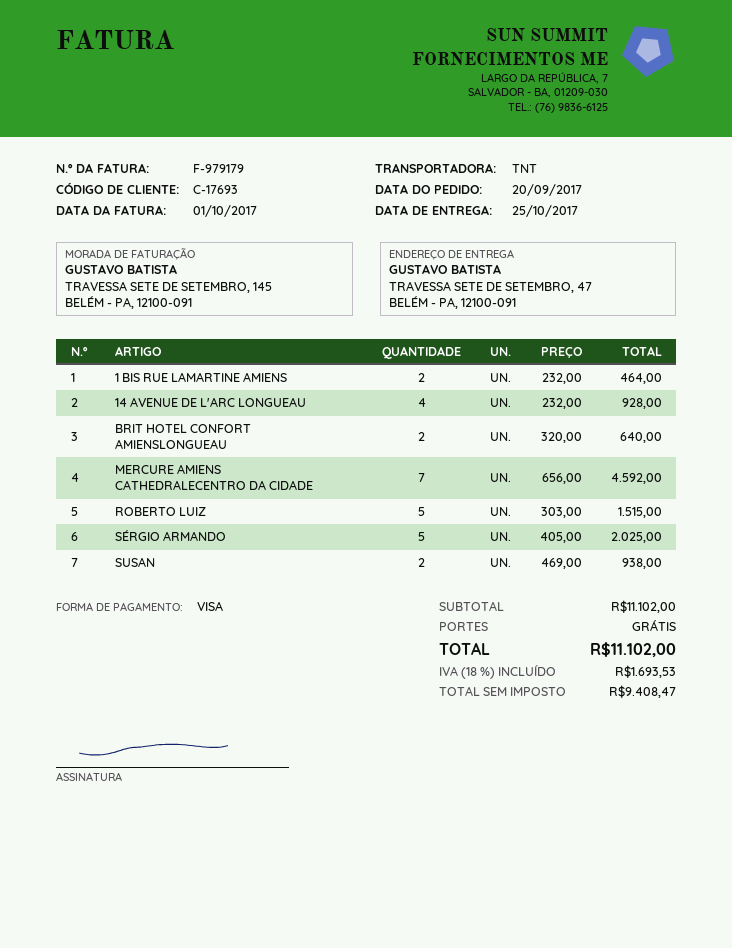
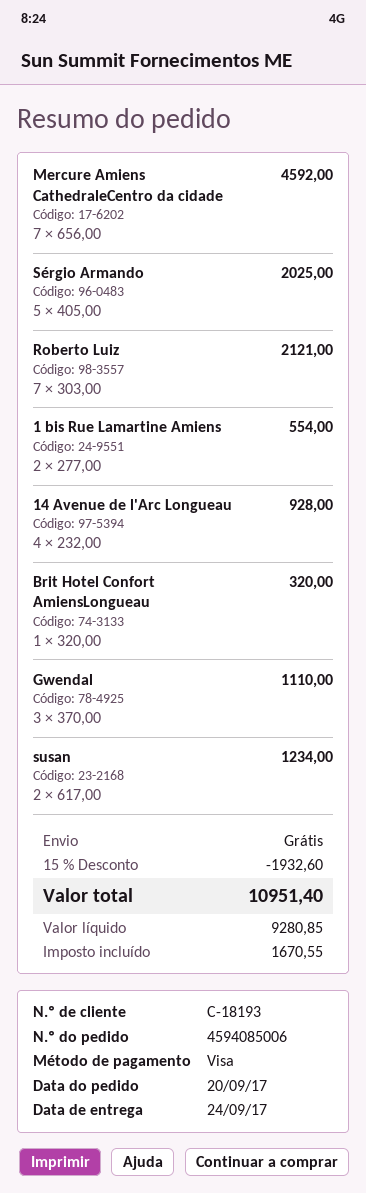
delivery date: 2017-10-25 -> 2017-09-24
customer number: C-17693 -> C-18193
1 BIS RUE LAMARTINE AMIENS: 2 x 232.00 = 464.00 -> 2 x 277.00 = 554.00
BRIT HOTEL CONFORT AMIENSLONGUEAU: 2 x 320.00 = 640.00 -> 1 x 320.00 = 320.00
ROBERTO LUIZ: 5 x 303.00 = 1515.00 -> 7 x 303.00 = 2121.00
SUSAN: 2 x 469.00 = 938.00 -> 2 x 617.00 = 1234.00
Gwendal: none -> 3 x 370.00 = 1110.00
discount: none -> 15% = 1932.60
net: 9408.47 -> 9280.85
tax: 1693.53 -> 1670.55
total: 11102.00 -> 10951.40

